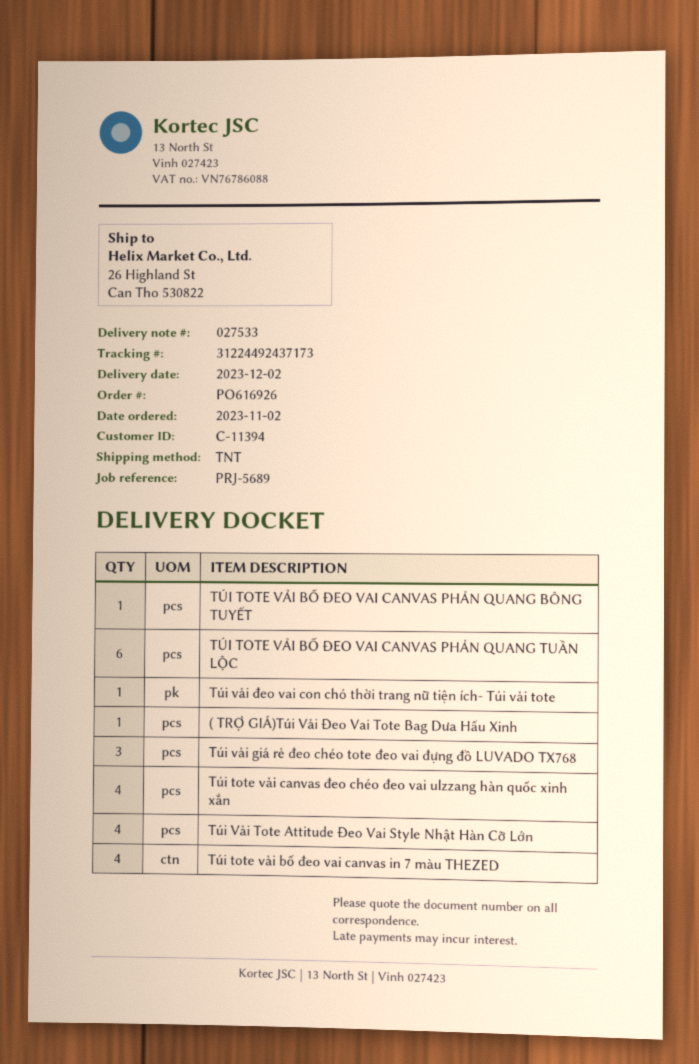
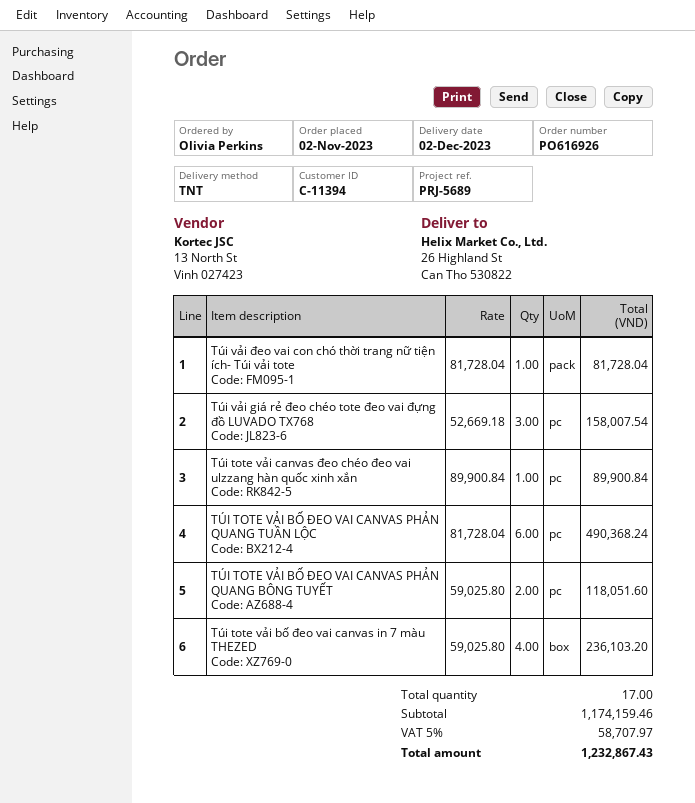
TÚI TOTE VẢI BỐ ĐEO VAI CANVAS PHẢN QUANG BÔNG TUYẾT: 1 -> 2
( TRỢ GIÁ)Túi Vải Đeo Vai Tote Bag Dưa Hấu Xinh: 1 -> none
Túi tote vải canvas đeo chéo đeo vai ulzzang hàn quốc xinh xắn: 4 -> 1
Túi Vải Tote Attitude Đeo Vai Style Nhật Hàn Cỡ Lớn: 4 -> none

